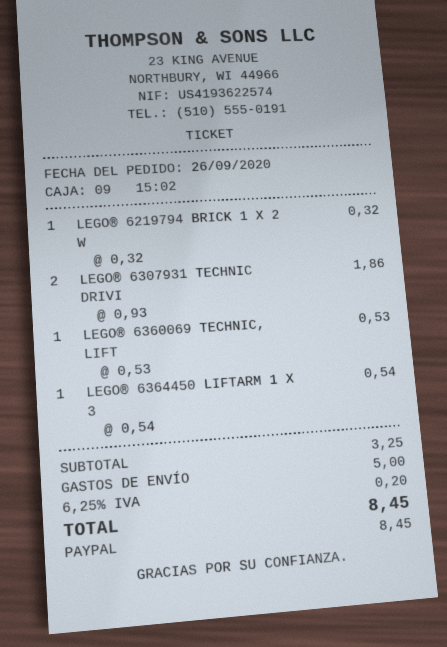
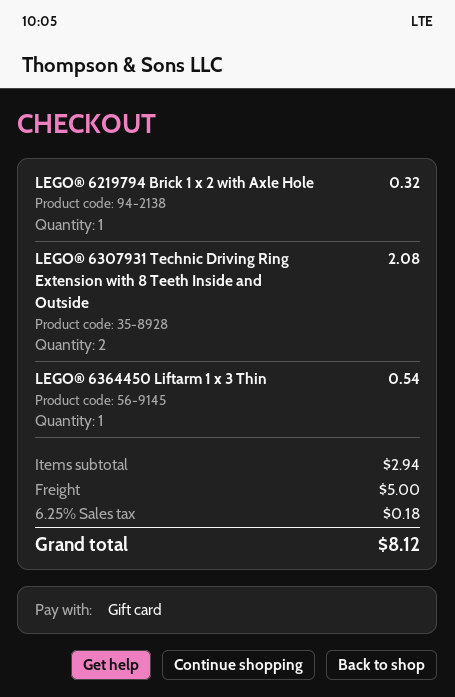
payment method: PayPal -> gift card
LEGO® 6307931 TECHNIC DRIVI: 2 for 1.86 -> 2 for 2.08
LEGO® 6360069 TECHNIC, LIFT: 1 for 0.53 -> none
subtotal: 3.25 -> 2.94
tax: 6.25% = 0.20 -> 6.25% = 0.18
total: 8.45 -> 8.12

